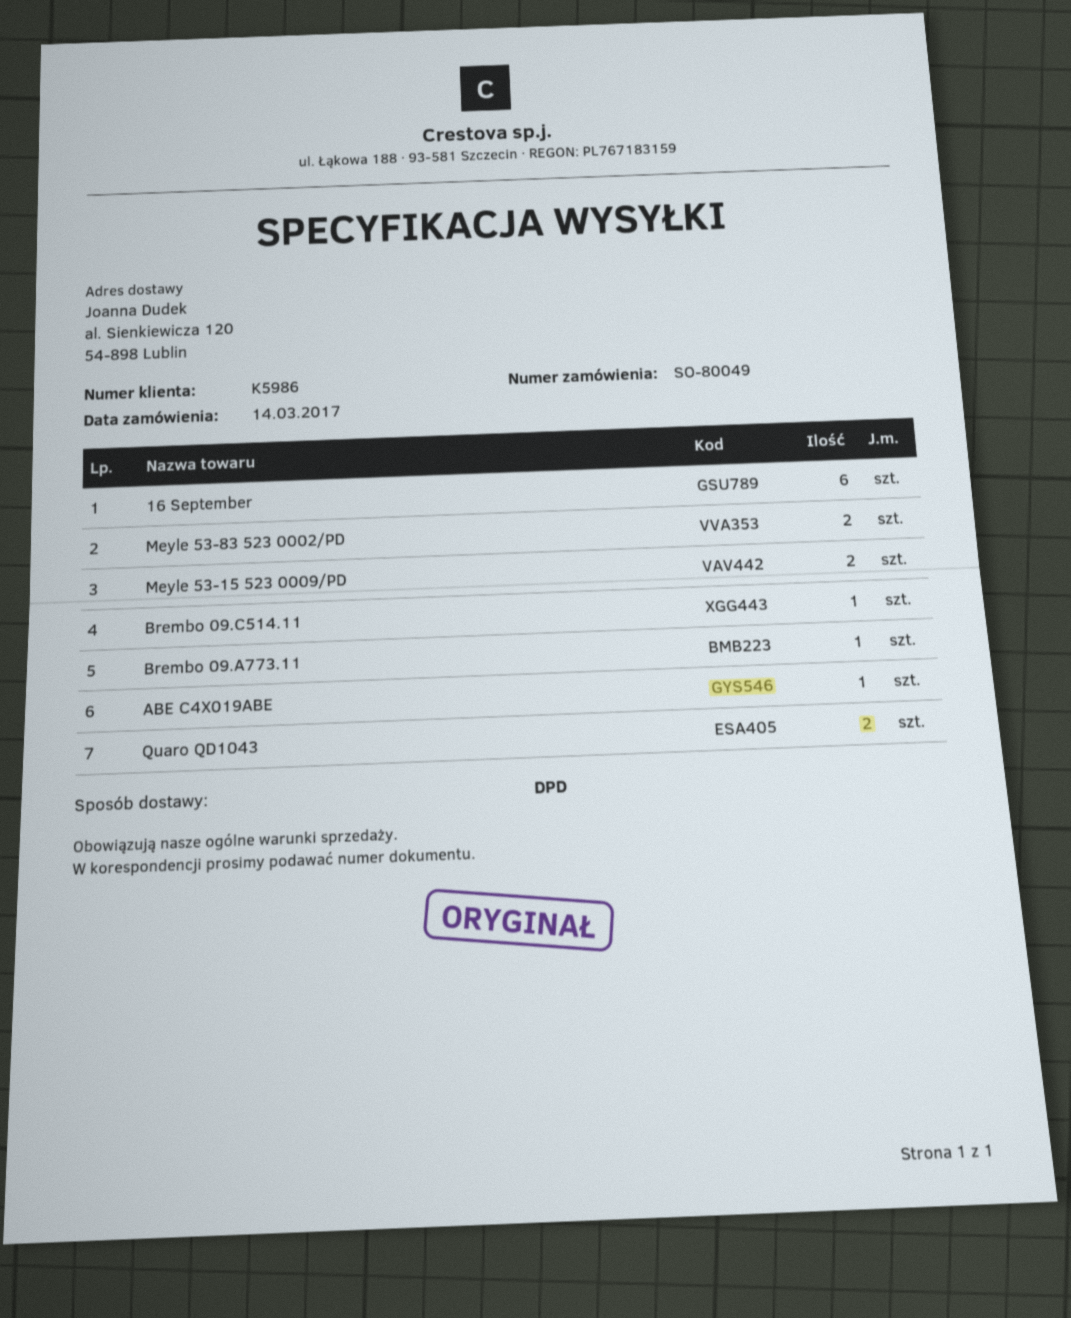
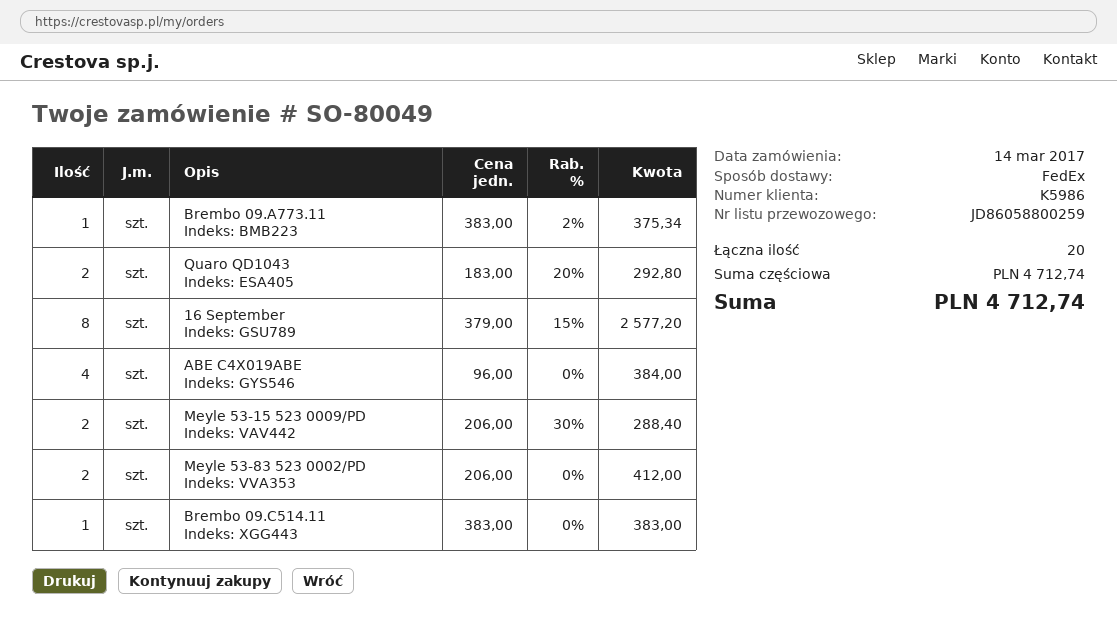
shipping method: DPD -> FedEx
16 September: 6 -> 8
ABE C4X019ABE: 1 -> 4

